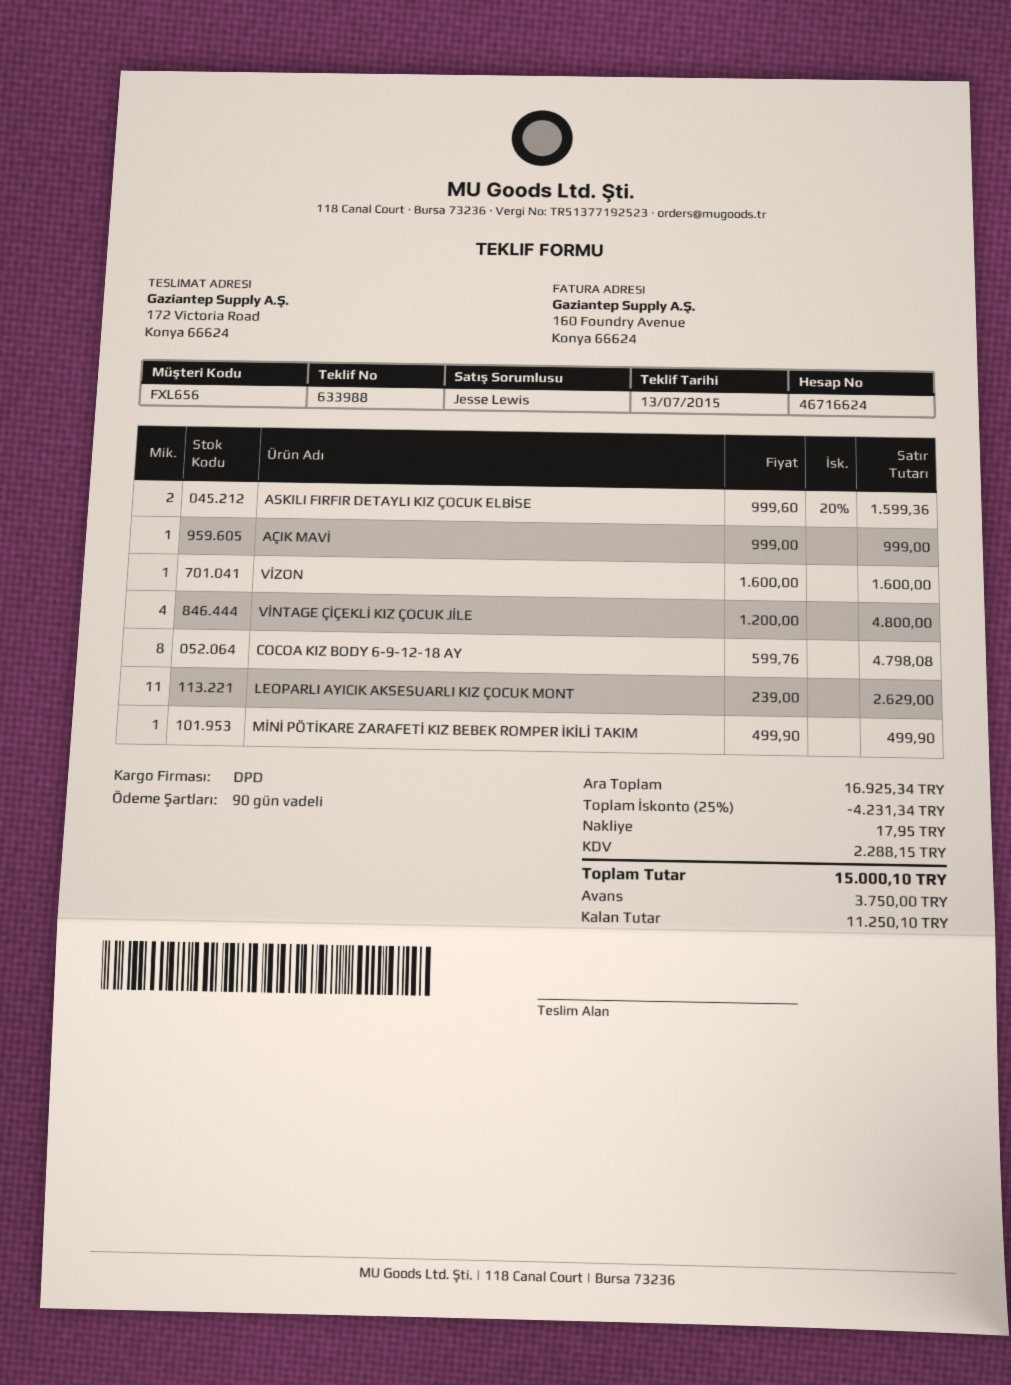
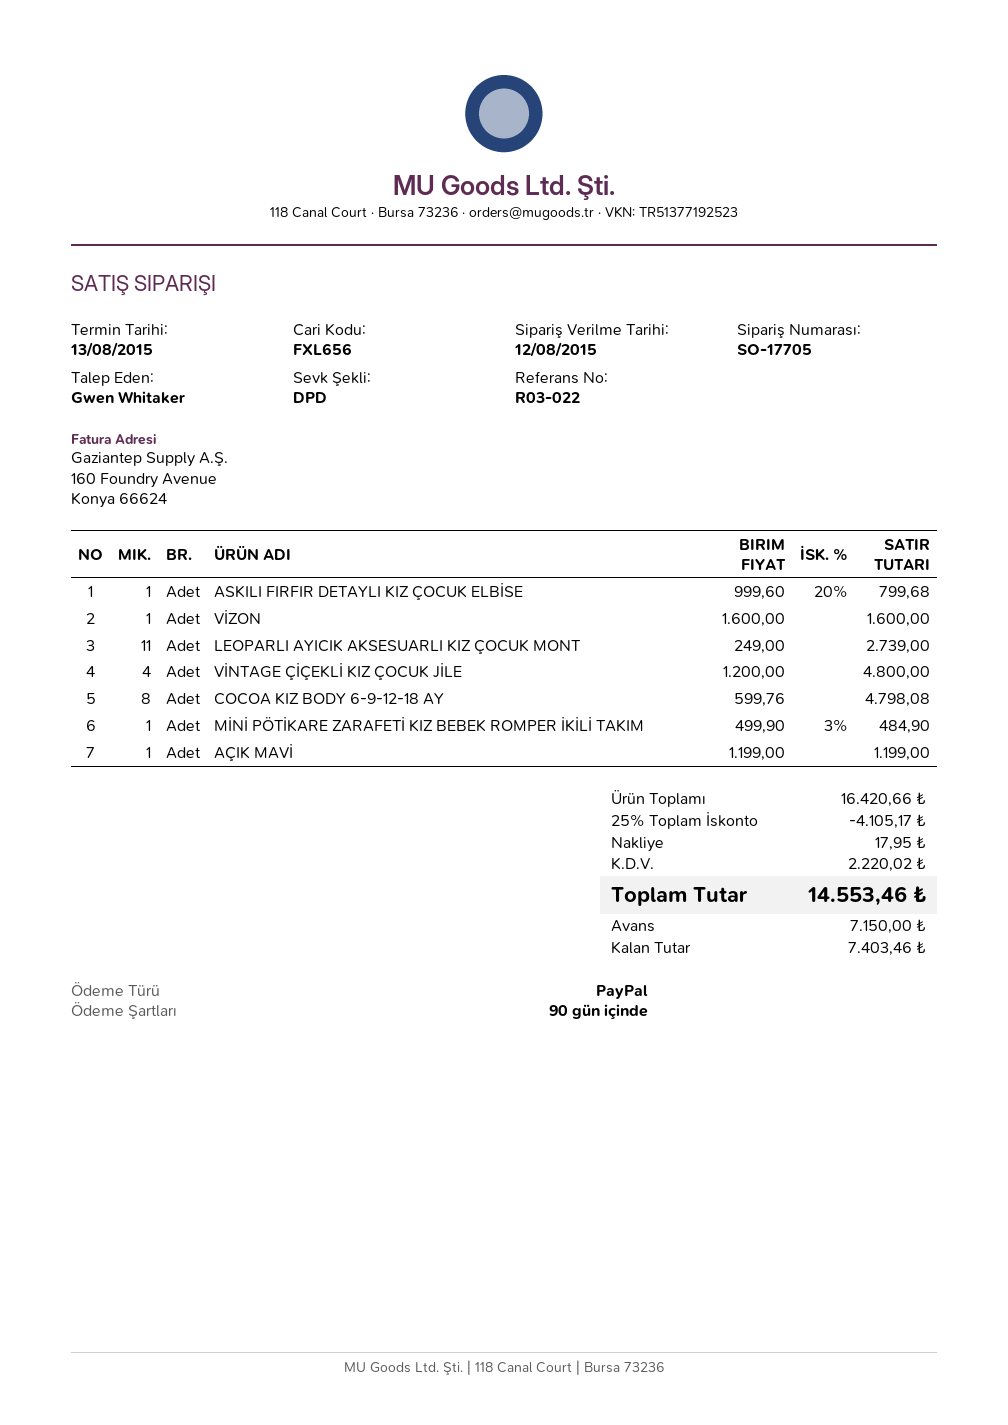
ASKILI FIRFIR DETAYLI KIZ ÇOCUK ELBİSE: 2 x 999.60 - 20% = 1599.36 -> 1 x 999.60 - 20% = 799.68
AÇIK MAVİ: 1 x 999.00 = 999.00 -> 1 x 1199.00 = 1199.00
LEOPARLI AYICIK AKSESUARLI KIZ ÇOCUK MONT: 11 x 239.00 = 2629.00 -> 11 x 249.00 = 2739.00
MİNİ PÖTİKARE ZARAFETİ KIZ BEBEK ROMPER İKİLİ TAKIM: 1 x 499.90 = 499.90 -> 1 x 499.90 - 3% = 484.90
subtotal: 16925.34 -> 16420.66
discount: 25% = 4231.34 -> 25% = 4105.17
tax: 2288.15 -> 2220.02
total: 15000.10 -> 14553.46
deposit: 3750.00 -> 7150.00
balance: 11250.10 -> 7403.46

